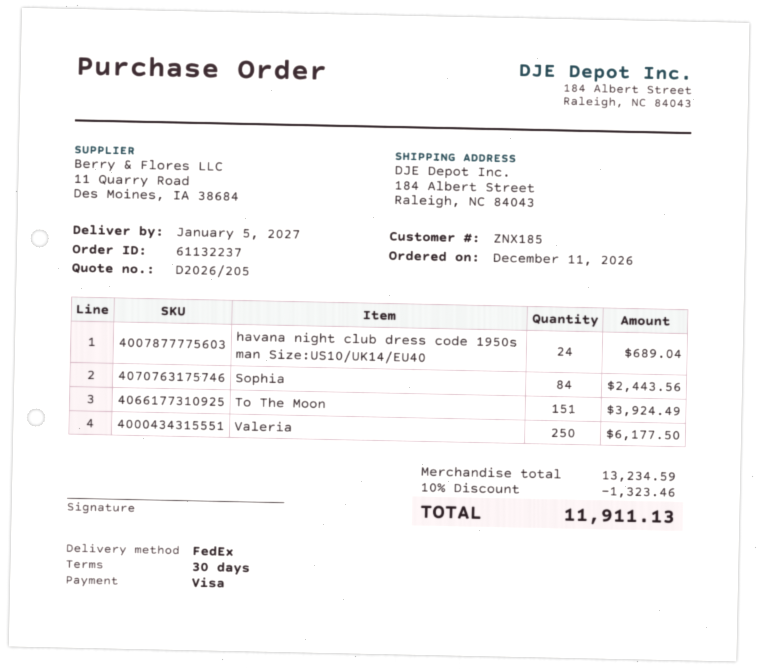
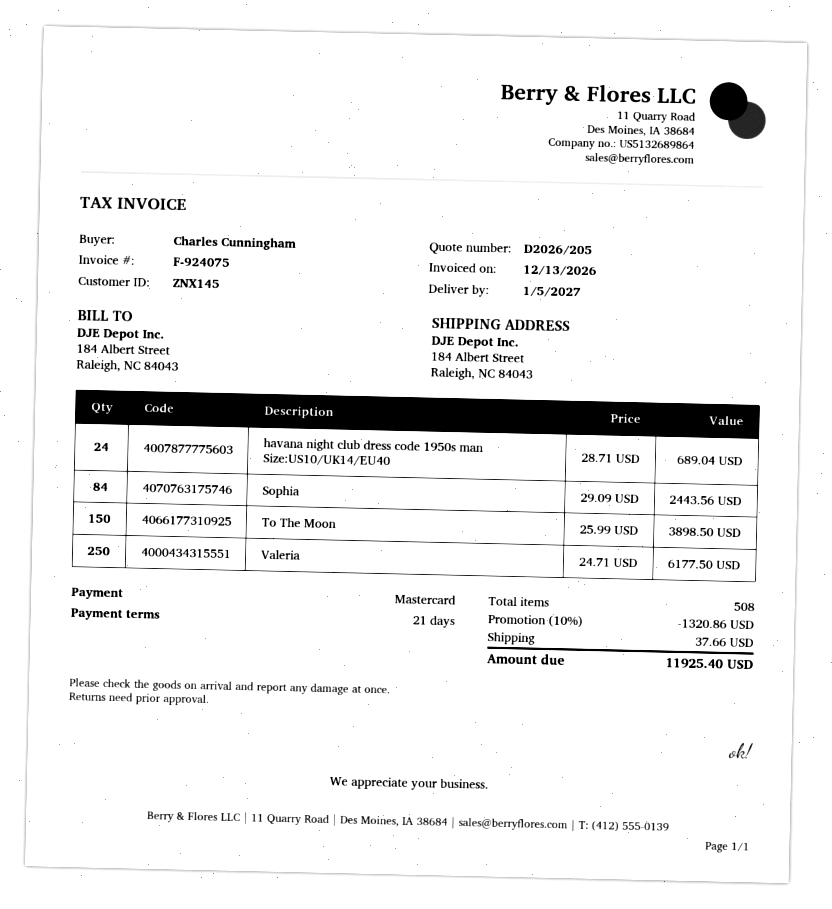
payment terms: 30 days -> 21 days
customer number: ZNX185 -> ZNX145
payment method: Visa -> Mastercard
To The Moon: 151 for 3924.49 -> 150 for 3898.50
discount: 10% = 1323.46 -> 10% = 1320.86
shipping: none -> 37.66
total: 11911.13 -> 11925.40

